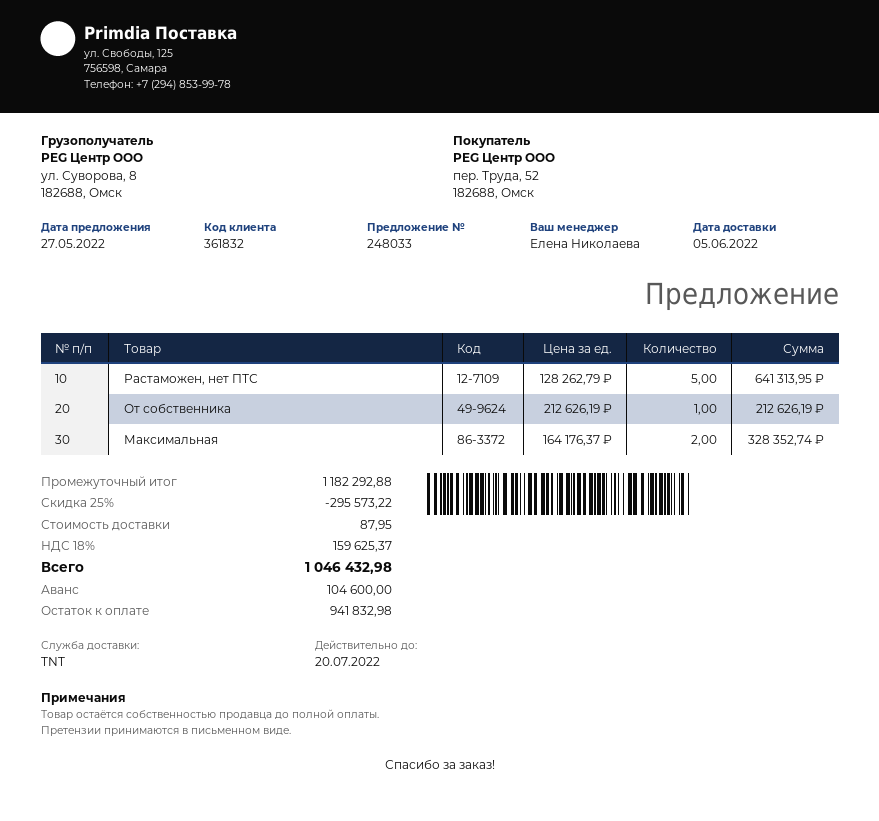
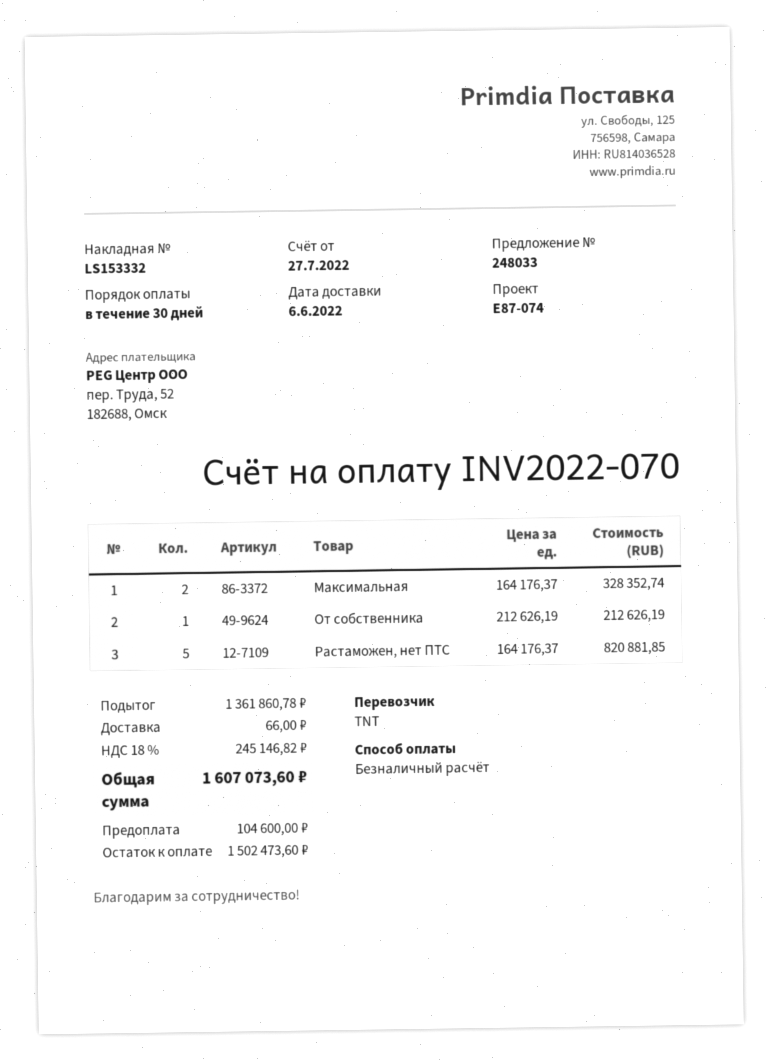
delivery date: 2022-06-05 -> 2022-06-06
Растаможен, нет ПТС: 5 x 128262.79 = 641313.95 -> 5 x 164176.37 = 820881.85
subtotal: 1182292.88 -> 1361860.78
discount: 25% = 295573.22 -> none
shipping: 87.95 -> 66.00
tax: 18% = 159625.37 -> 18% = 245146.82
total: 1046432.98 -> 1607073.60
balance: 941832.98 -> 1502473.60

